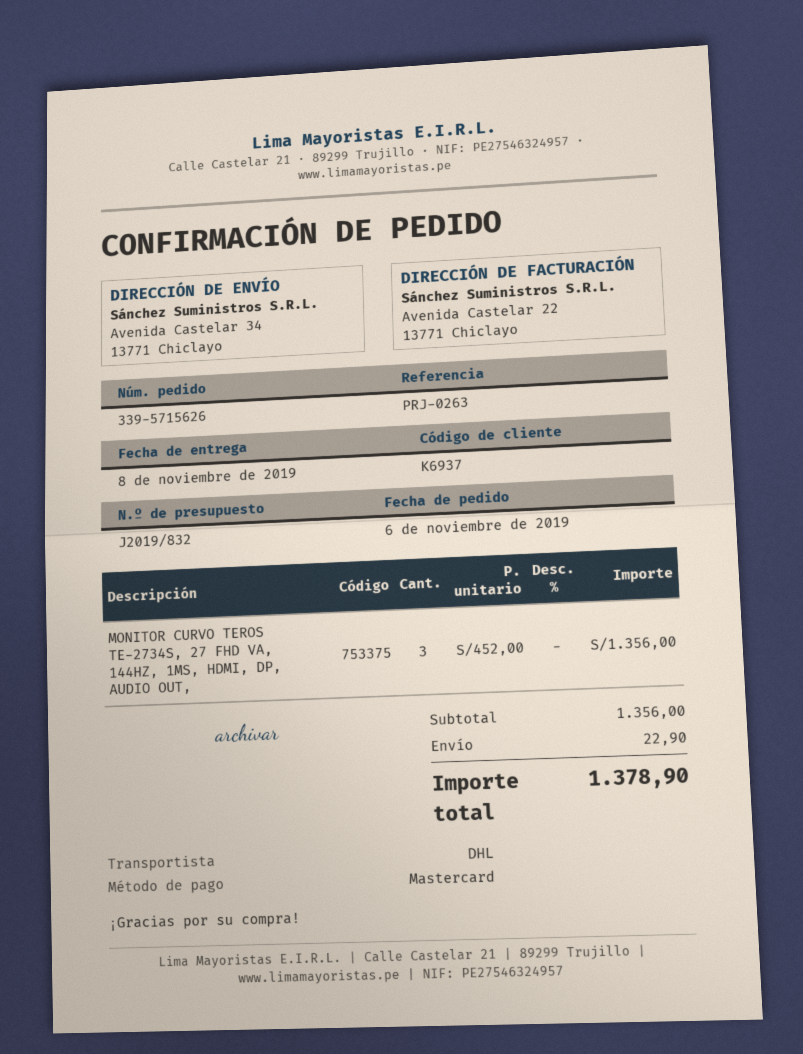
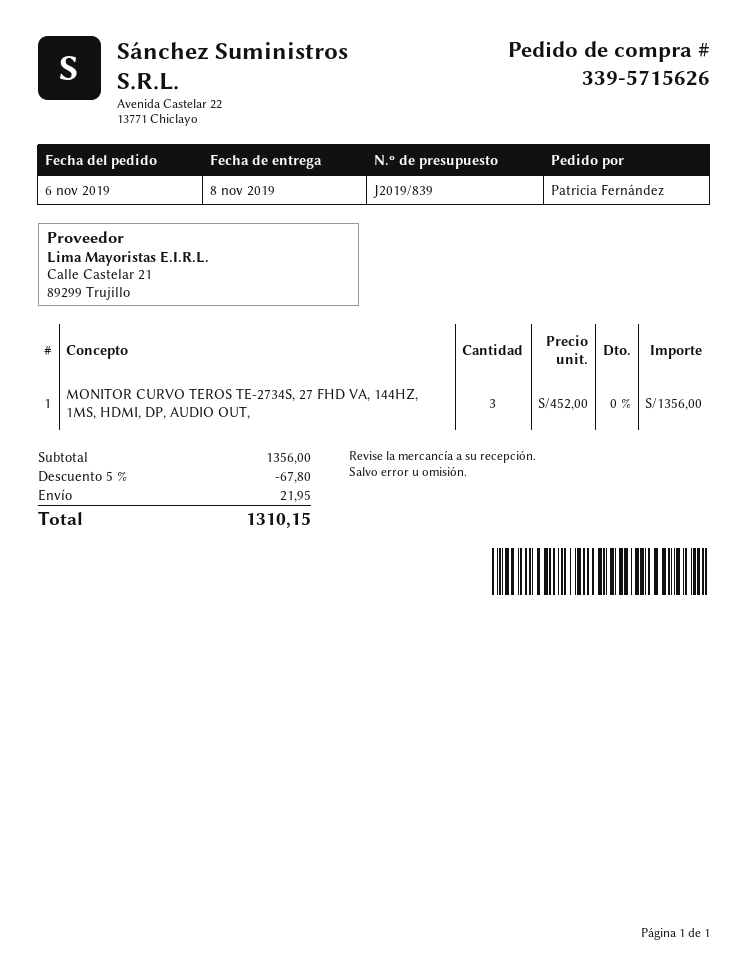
quote number: J2019/832 -> J2019/839
discount: none -> 5% = 67.80
shipping: 22.90 -> 21.95
total: 1378.90 -> 1310.15

